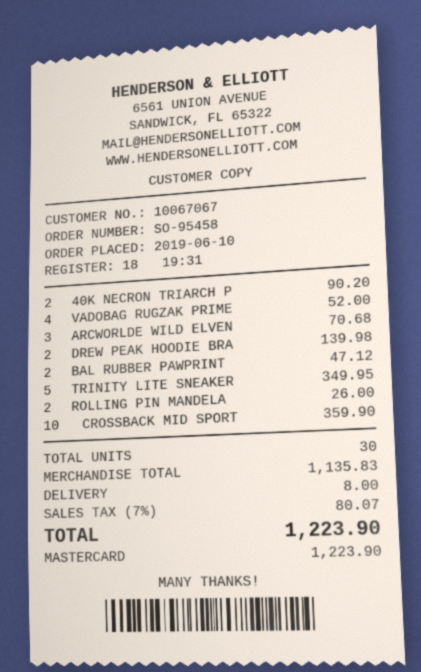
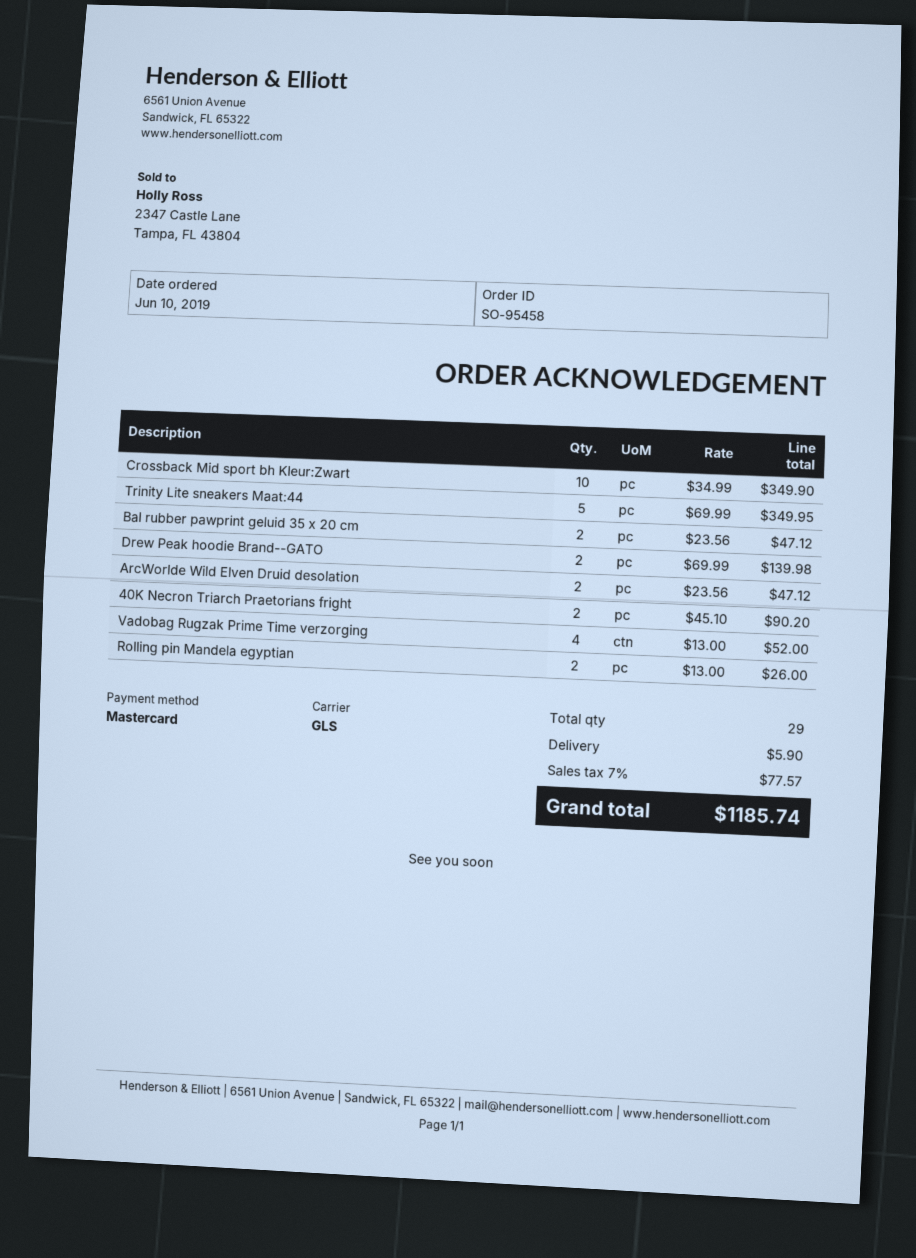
ARCWORLDE WILD ELVEN: 3 for 70.68 -> 2 for 47.12
CROSSBACK MID SPORT: 10 for 359.90 -> 10 for 349.90
total quantity: 30 -> 29
shipping: 8.00 -> 5.90
tax: 7% = 80.07 -> 7% = 77.57
total: 1223.90 -> 1185.74

